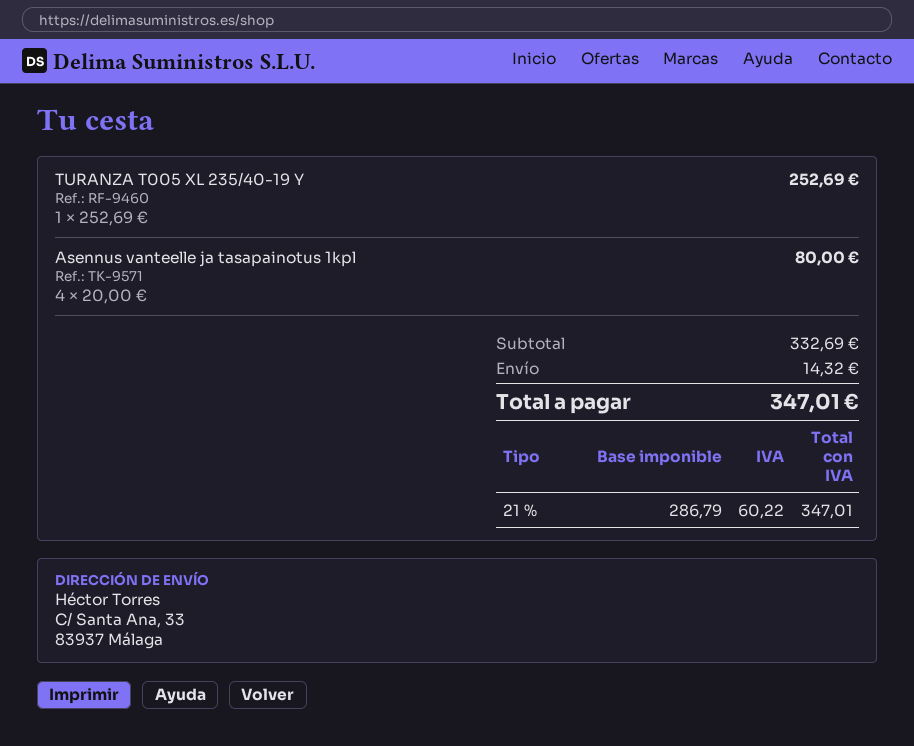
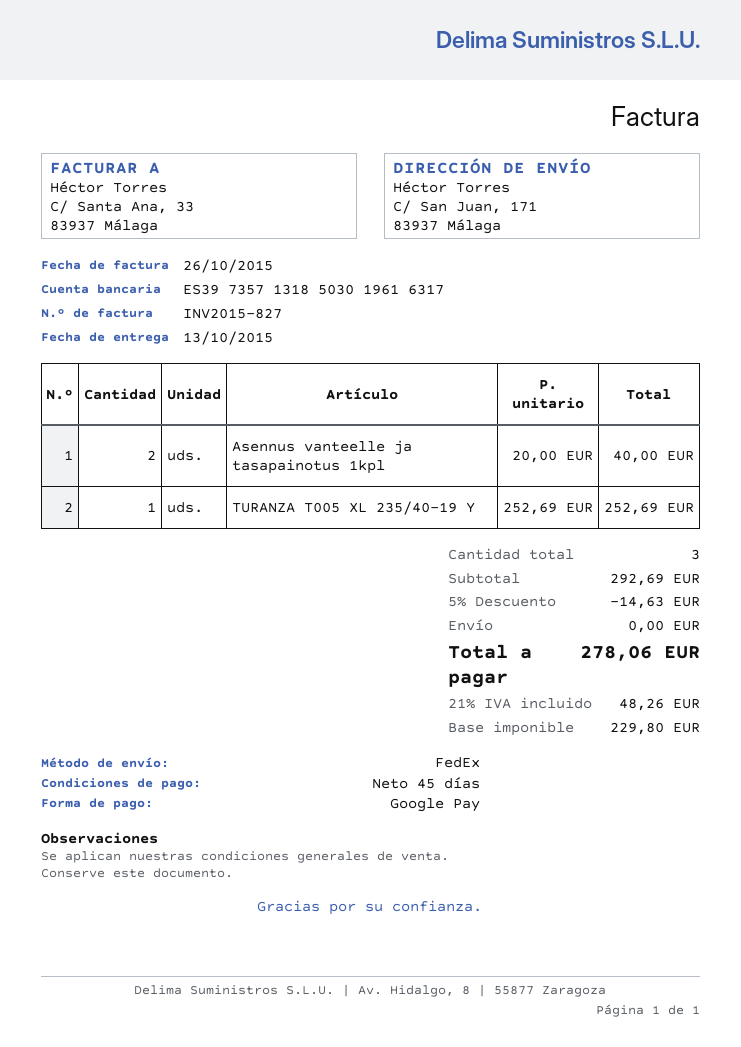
ship to: C/ Santa Ana, 33, 83937 Málaga -> C/ San Juan, 171, 83937 Málaga
Asennus vanteelle ja tasapainotus 1kpl: 4 x 20.00 = 80.00 -> 2 x 20.00 = 40.00
subtotal: 332.69 -> 292.69
discount: none -> 5% = 14.63
shipping: 14.32 -> 0.00
net: 286.79 -> 229.80
tax: 21% = 60.22 -> 21% = 48.26
total: 347.01 -> 278.06

